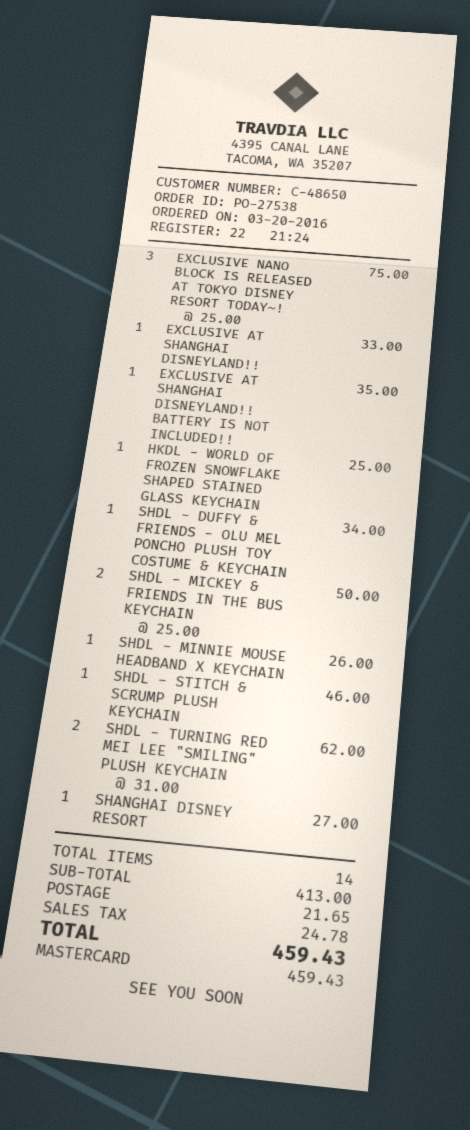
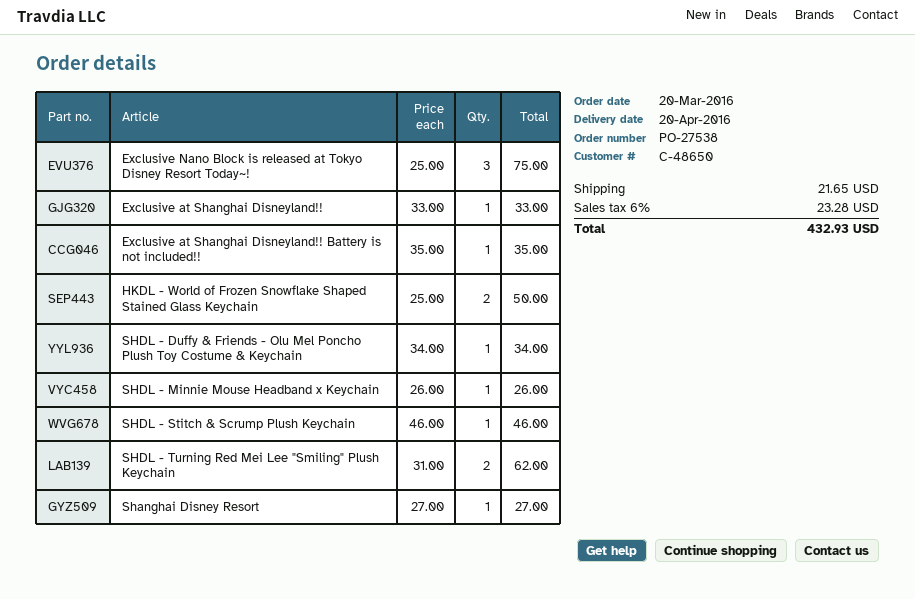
HKDL - WORLD OF FROZEN SNOWFLAKE SHAPED STAINED GLASS KEYCHAIN: 1 x 25.00 = 25.00 -> 2 x 25.00 = 50.00
SHDL - MICKEY & FRIENDS IN THE BUS KEYCHAIN: 2 x 25.00 = 50.00 -> none
tax: 24.78 -> 23.28
total: 459.43 -> 432.93

